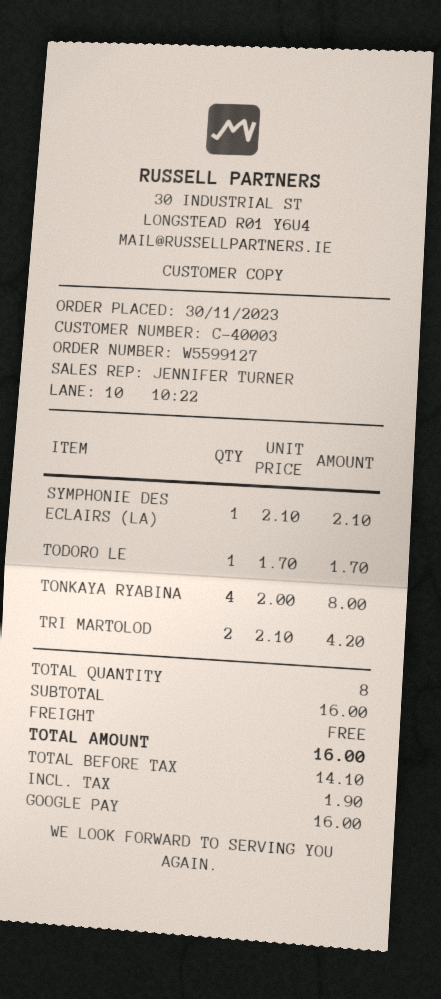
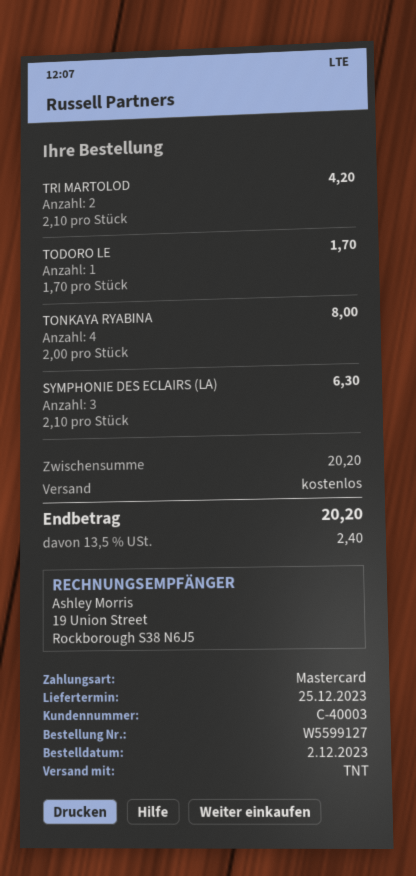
order date: 2023-11-30 -> 2023-12-02
payment method: Google Pay -> Mastercard
SYMPHONIE DES ECLAIRS (LA): 1 x 2.10 = 2.10 -> 3 x 2.10 = 6.30
subtotal: 16.00 -> 20.20
tax: 1.90 -> 2.40
total: 16.00 -> 20.20

